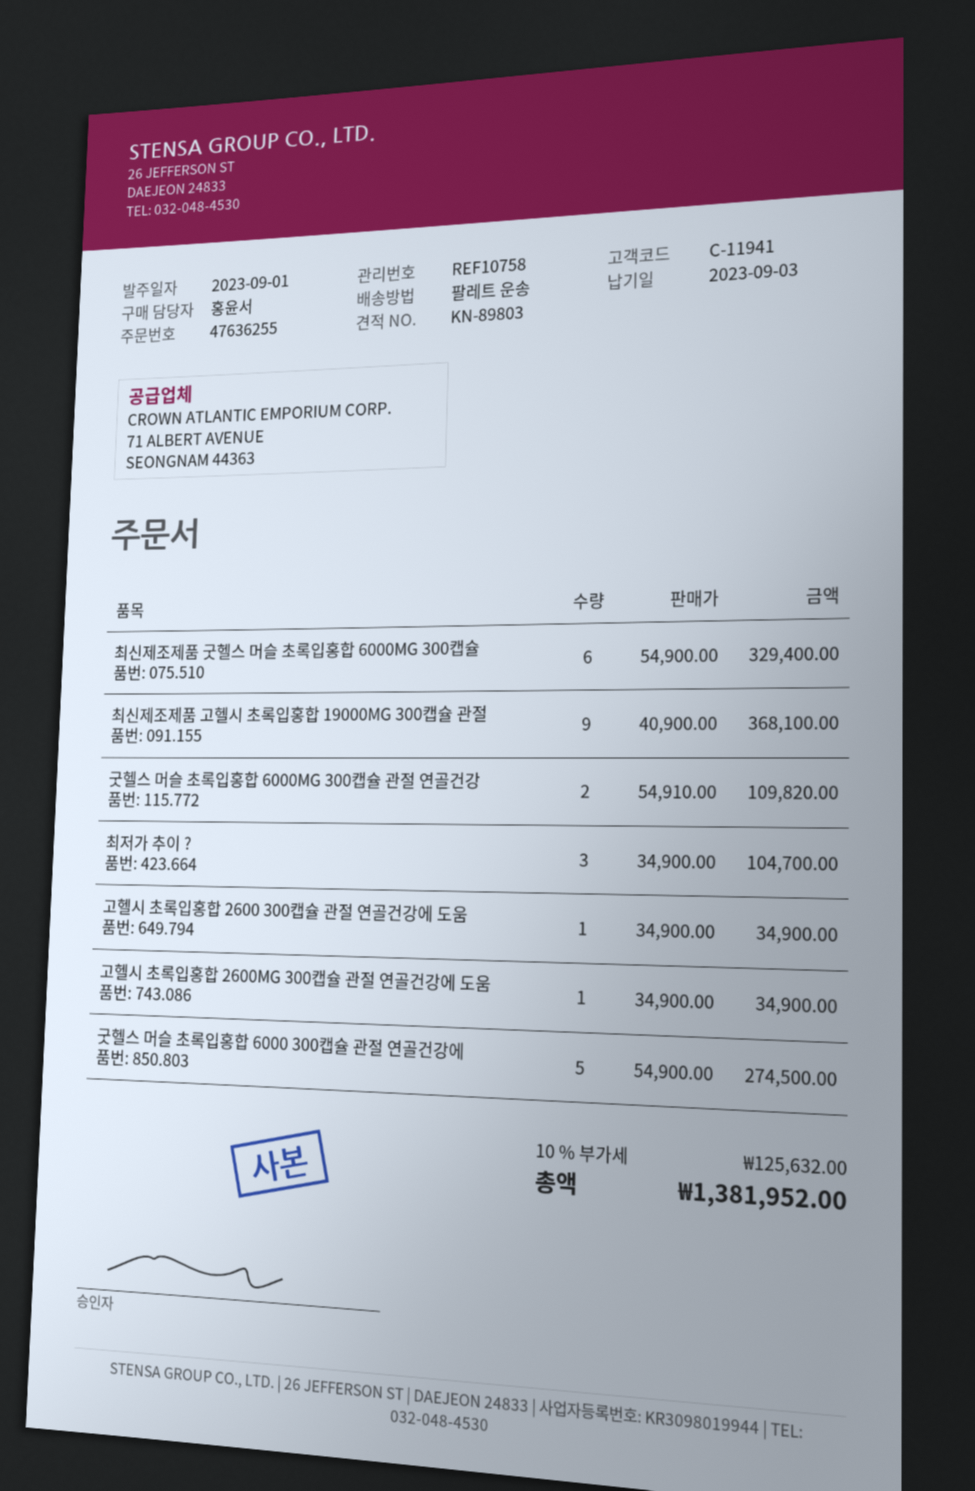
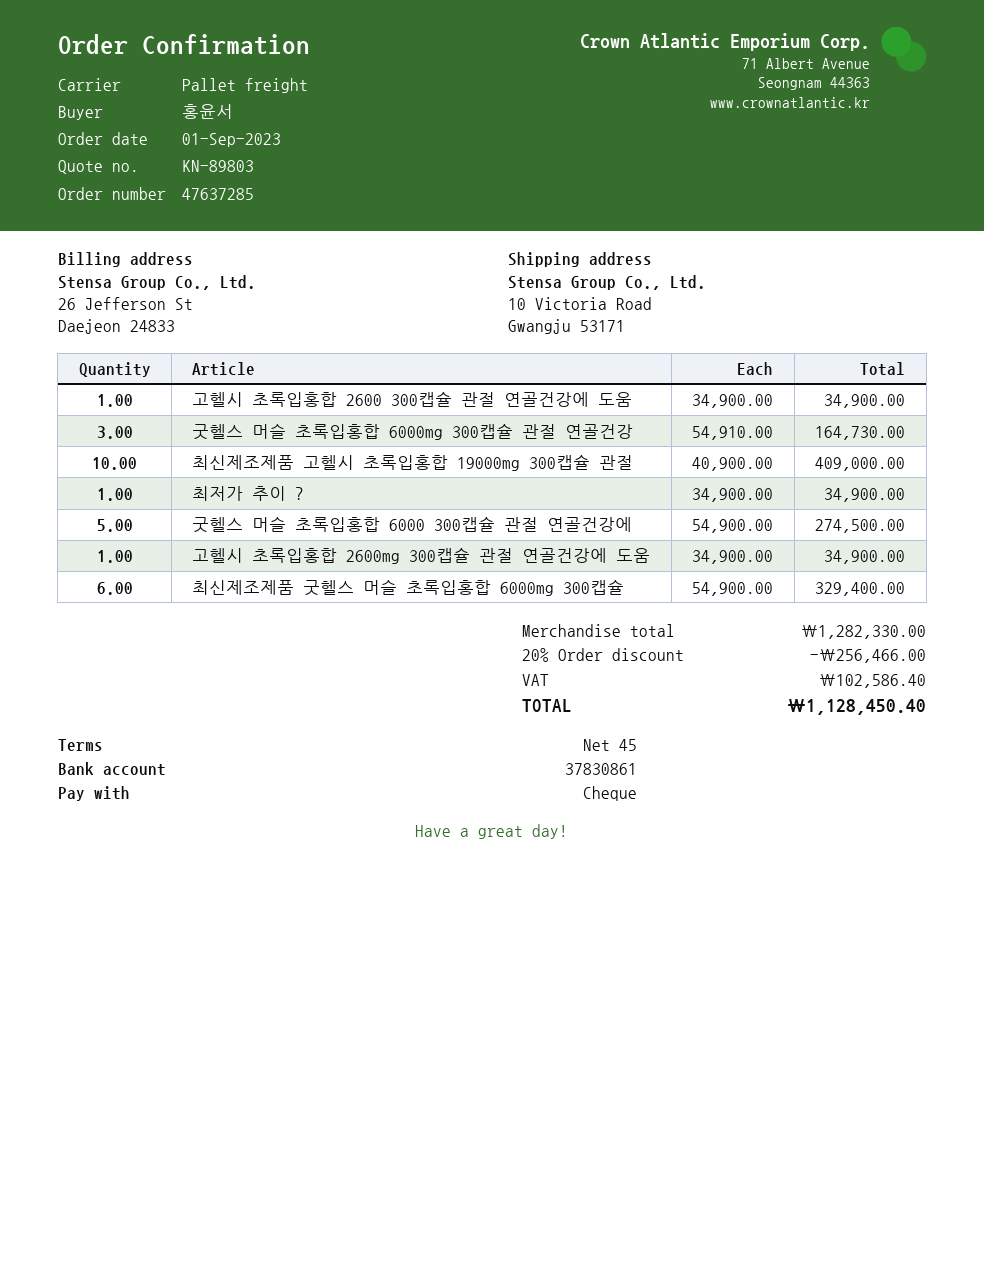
order number: 47636255 -> 47637285
최신제조제품 고헬시 초록입홍합 19000MG 300캡슐 관절: 9 x 40900.00 = 368100.00 -> 10 x 40900.00 = 409000.00
굿헬스 머슬 초록입홍합 6000MG 300캡슐 관절 연골건강: 2 x 54910.00 = 109820.00 -> 3 x 54910.00 = 164730.00
최저가 추이 ?: 3 x 34900.00 = 104700.00 -> 1 x 34900.00 = 34900.00
discount: none -> 20% = 256466.00
tax: 125632.00 -> 102586.40
total: 1381952.00 -> 1128450.40

